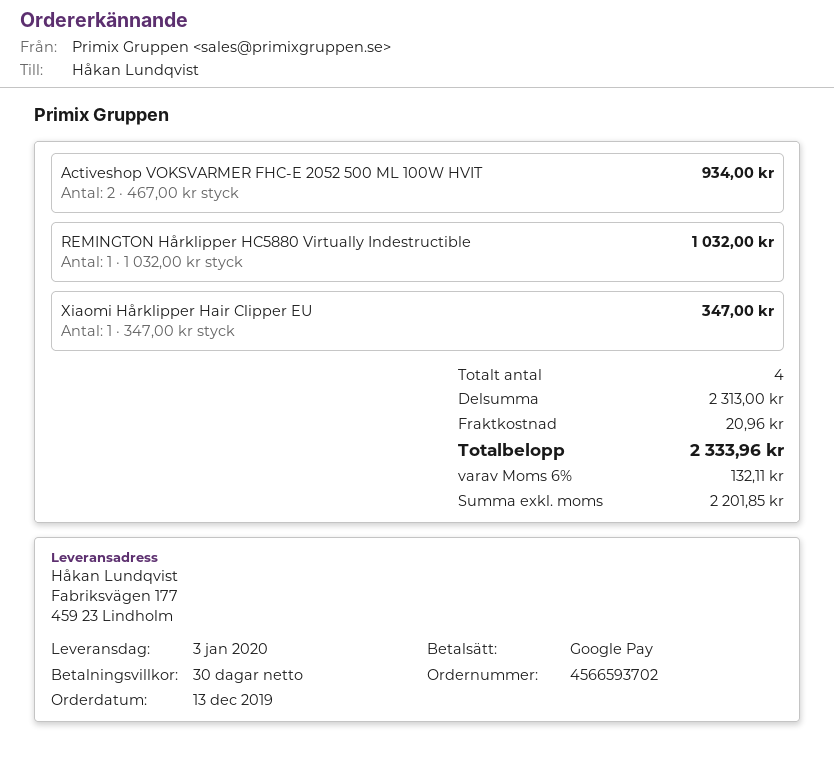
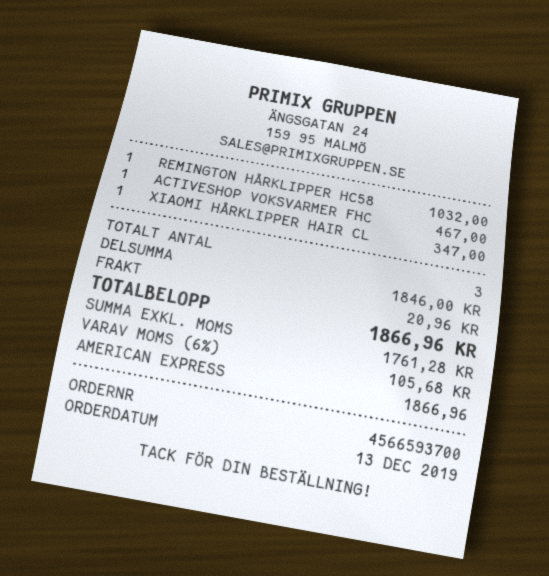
order number: 4566593702 -> 4566593700
payment method: Google Pay -> American Express
Activeshop VOKSVARMER FHC-E 2052 500 ML 100W HVIT: 2 for 934.00 -> 1 for 467.00
total quantity: 4 -> 3
subtotal: 2313.00 -> 1846.00
net: 2201.85 -> 1761.28
tax: 6% = 132.11 -> 6% = 105.68
total: 2333.96 -> 1866.96

